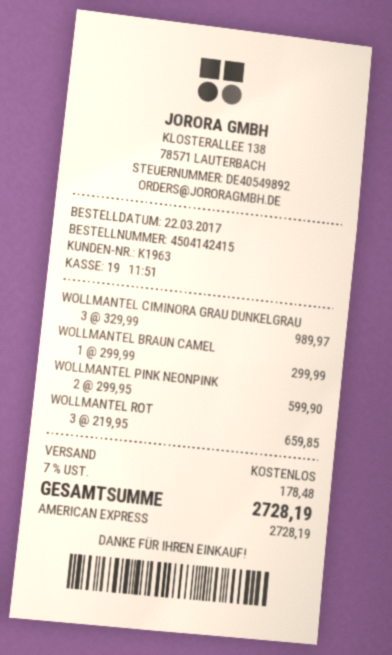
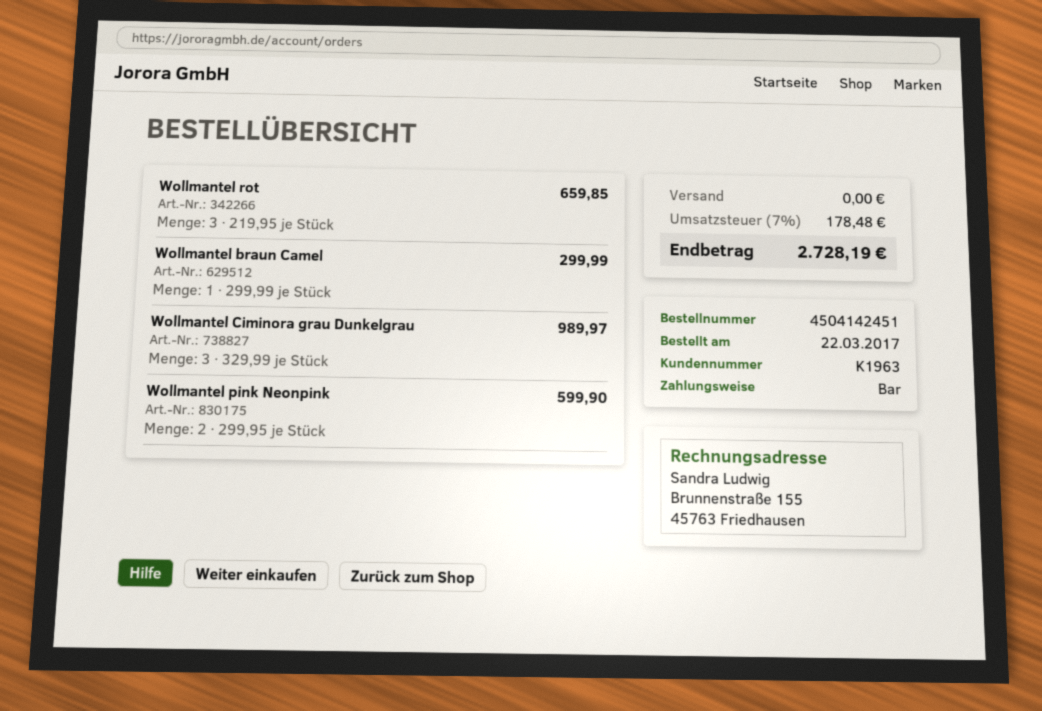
order number: 4504142415 -> 4504142451
payment method: American Express -> cash

